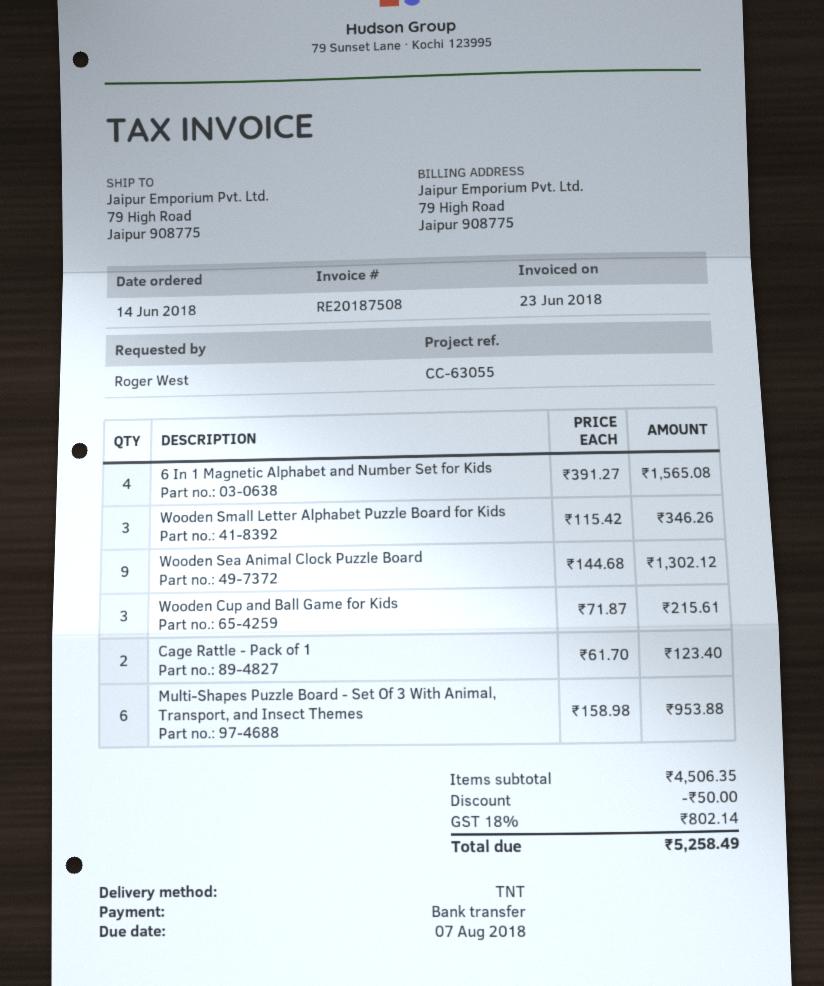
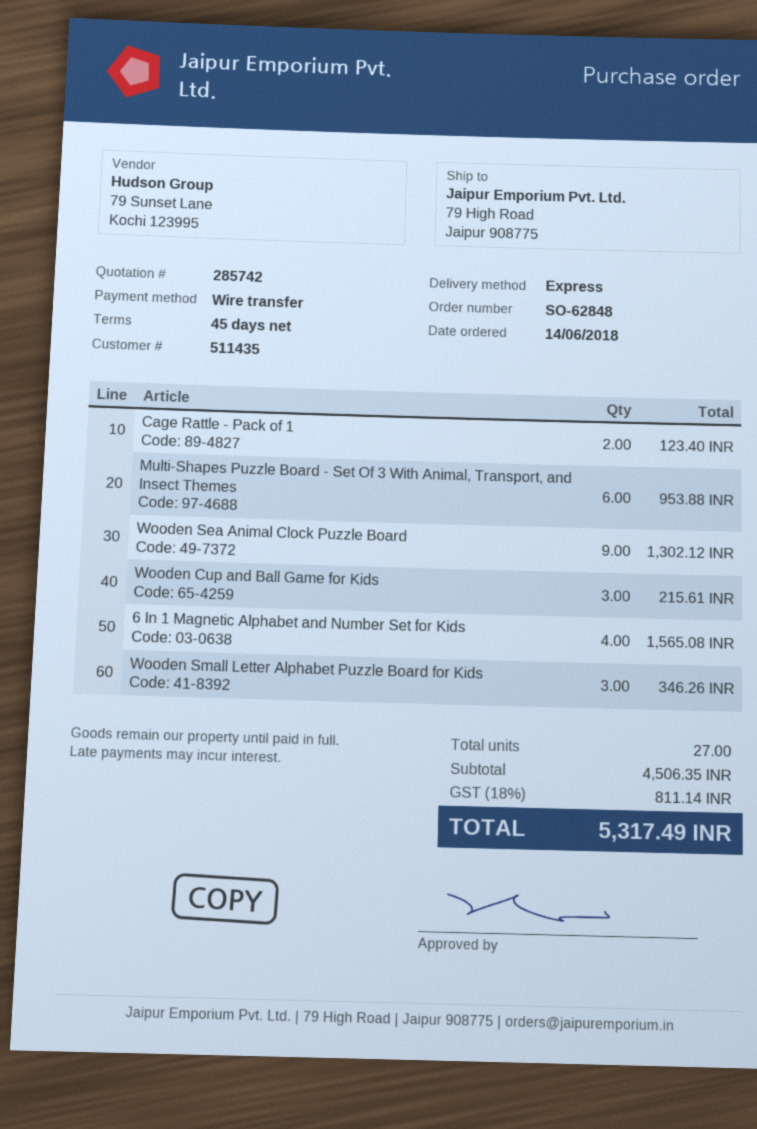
shipping method: TNT -> express
discount: 50.00 -> none
tax: 18% = 802.14 -> 18% = 811.14
total: 5258.49 -> 5317.49

